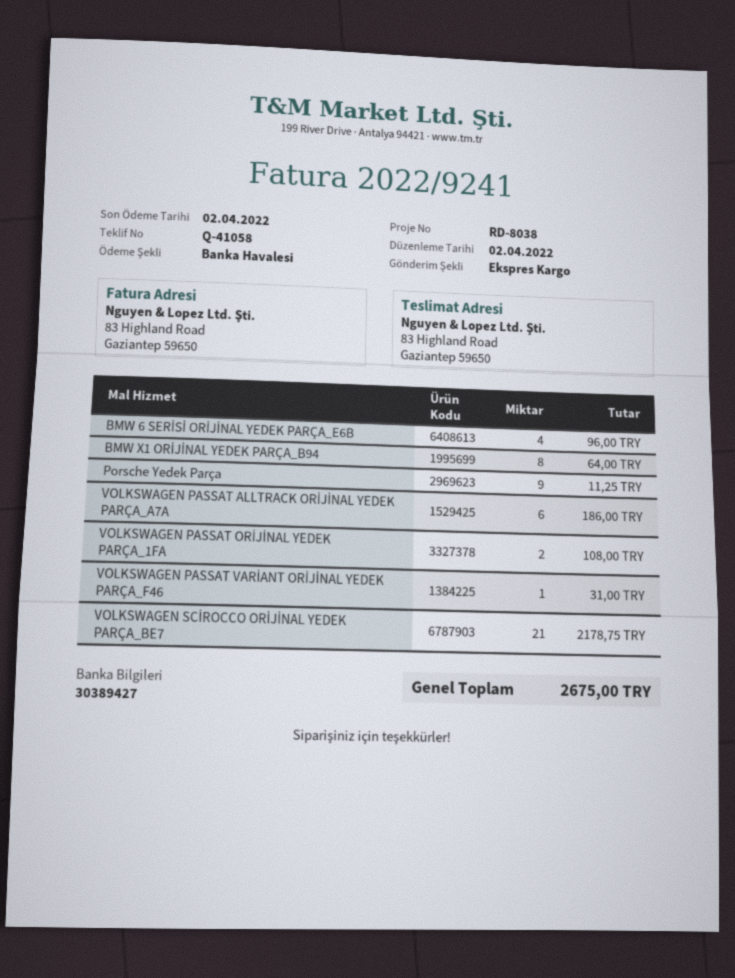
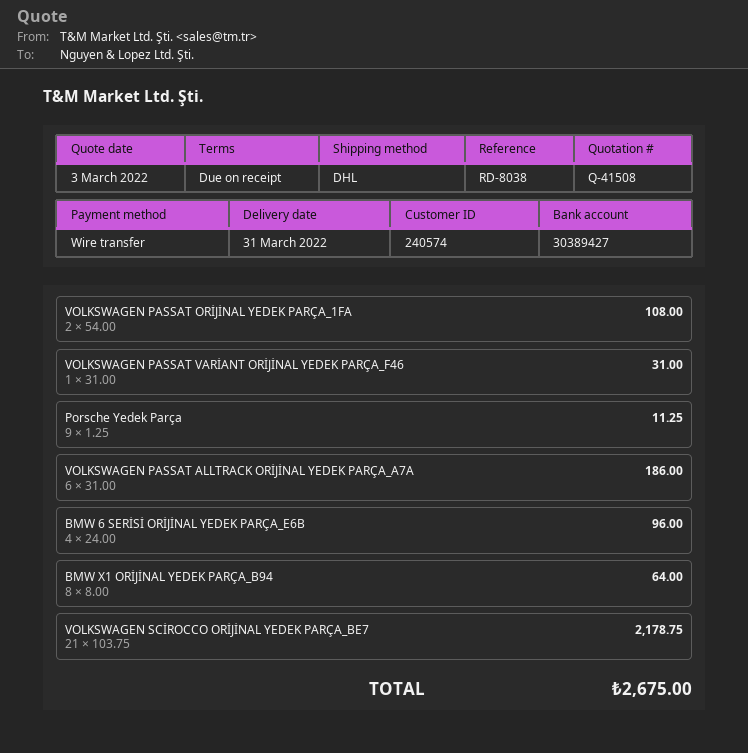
quote number: Q-41058 -> Q-41508
shipping method: express -> DHL

